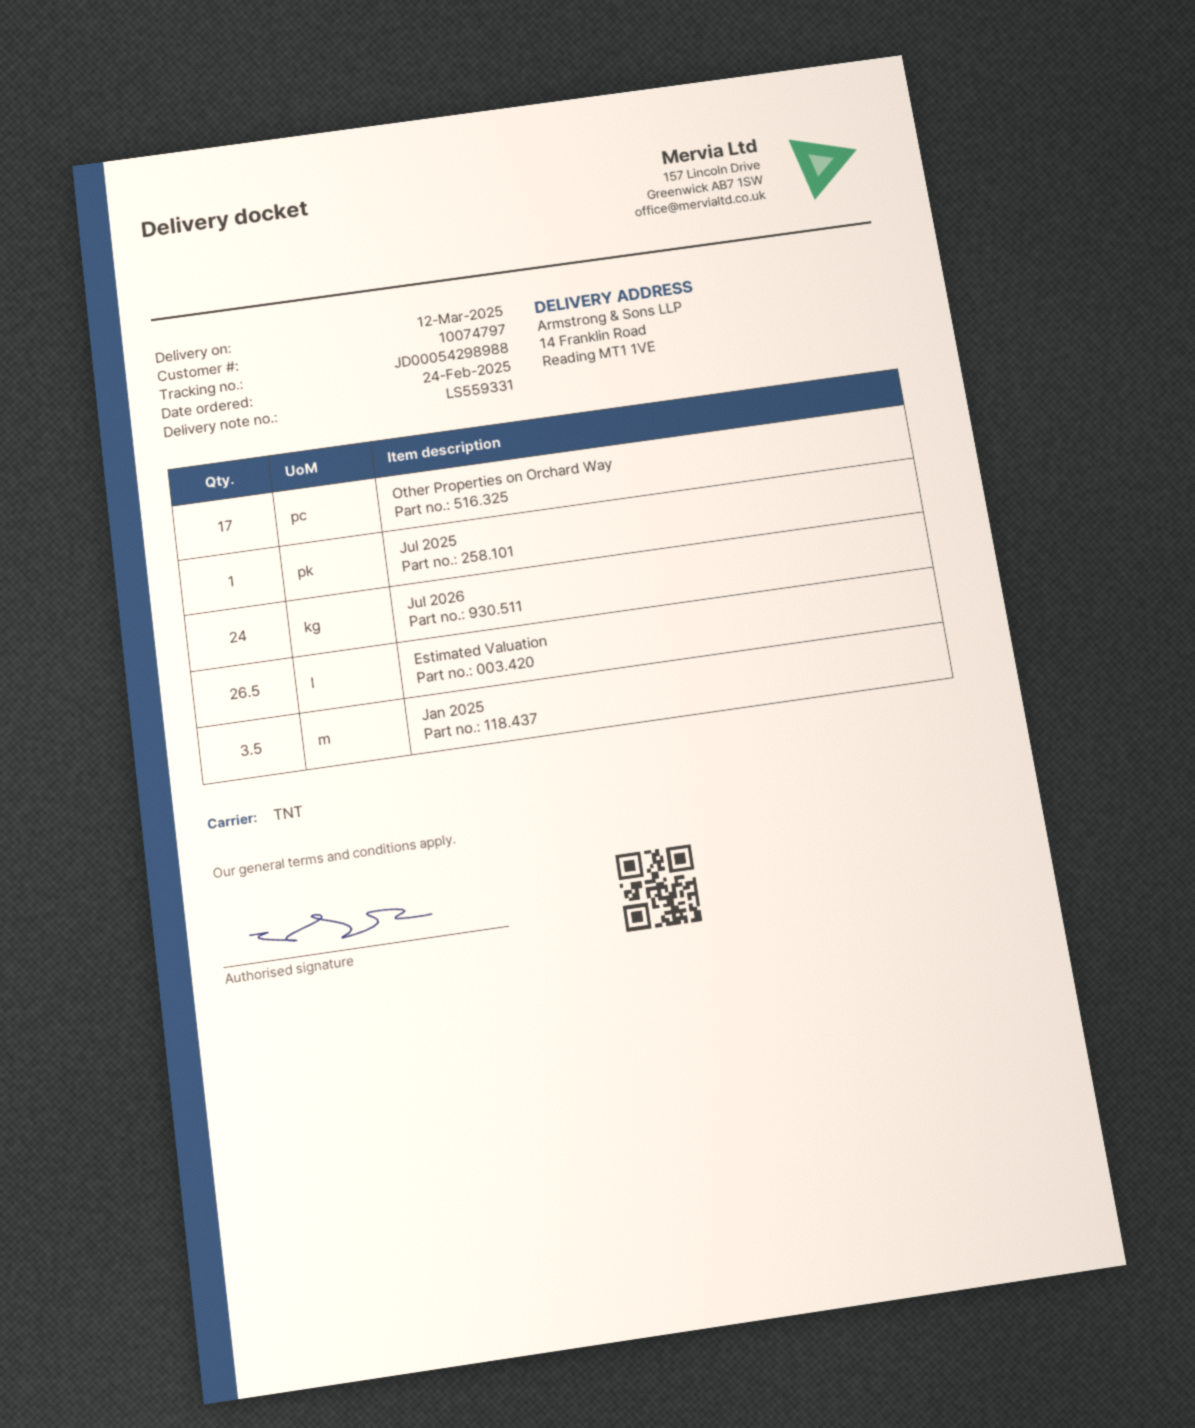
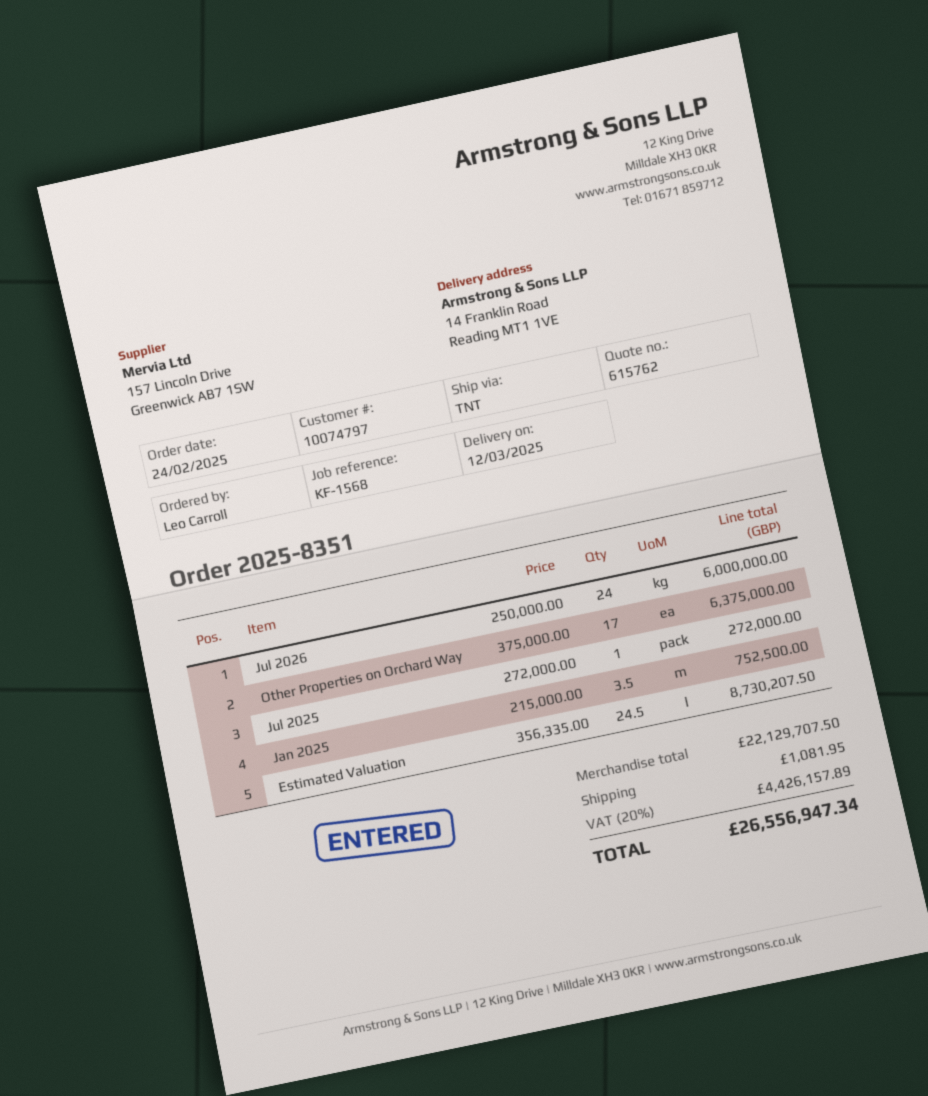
Estimated Valuation: 26.5 -> 24.5

